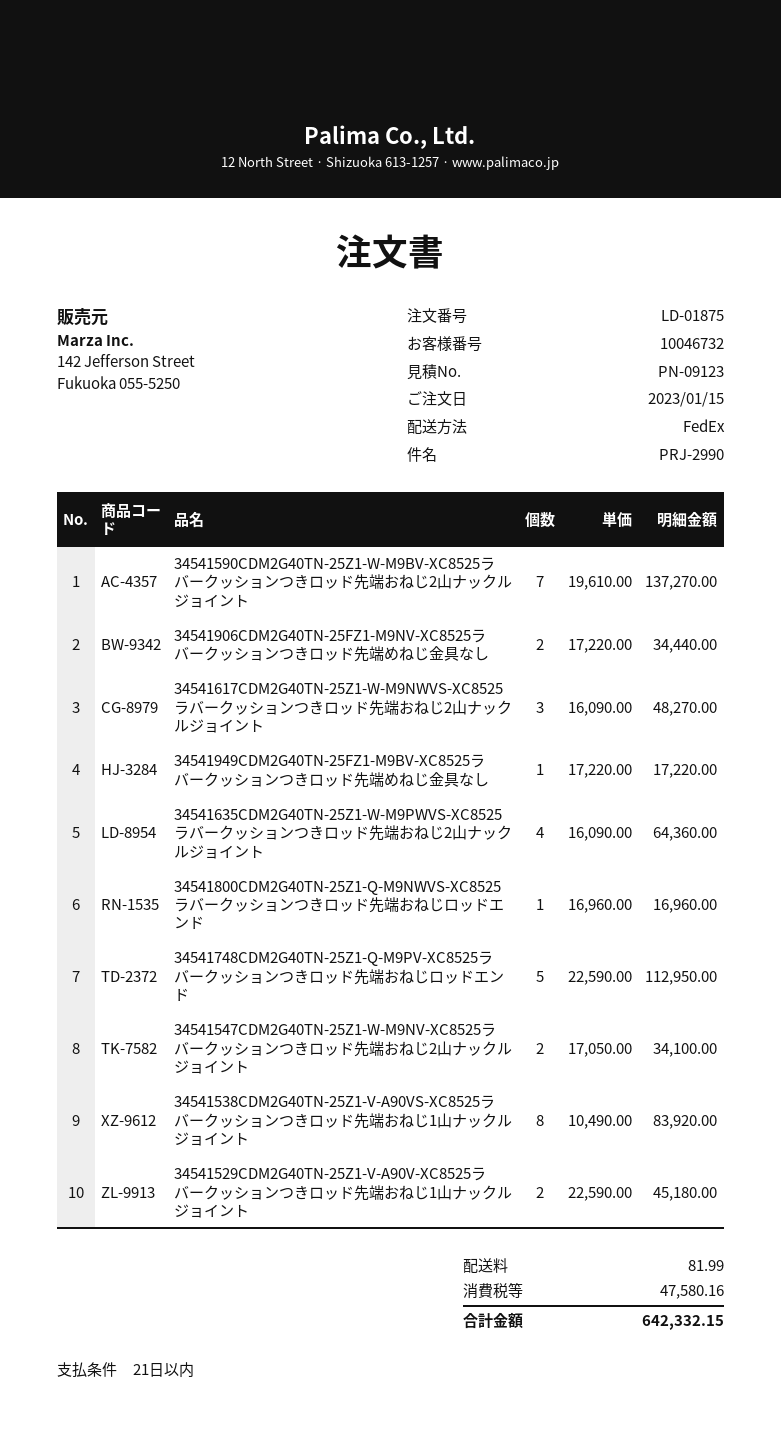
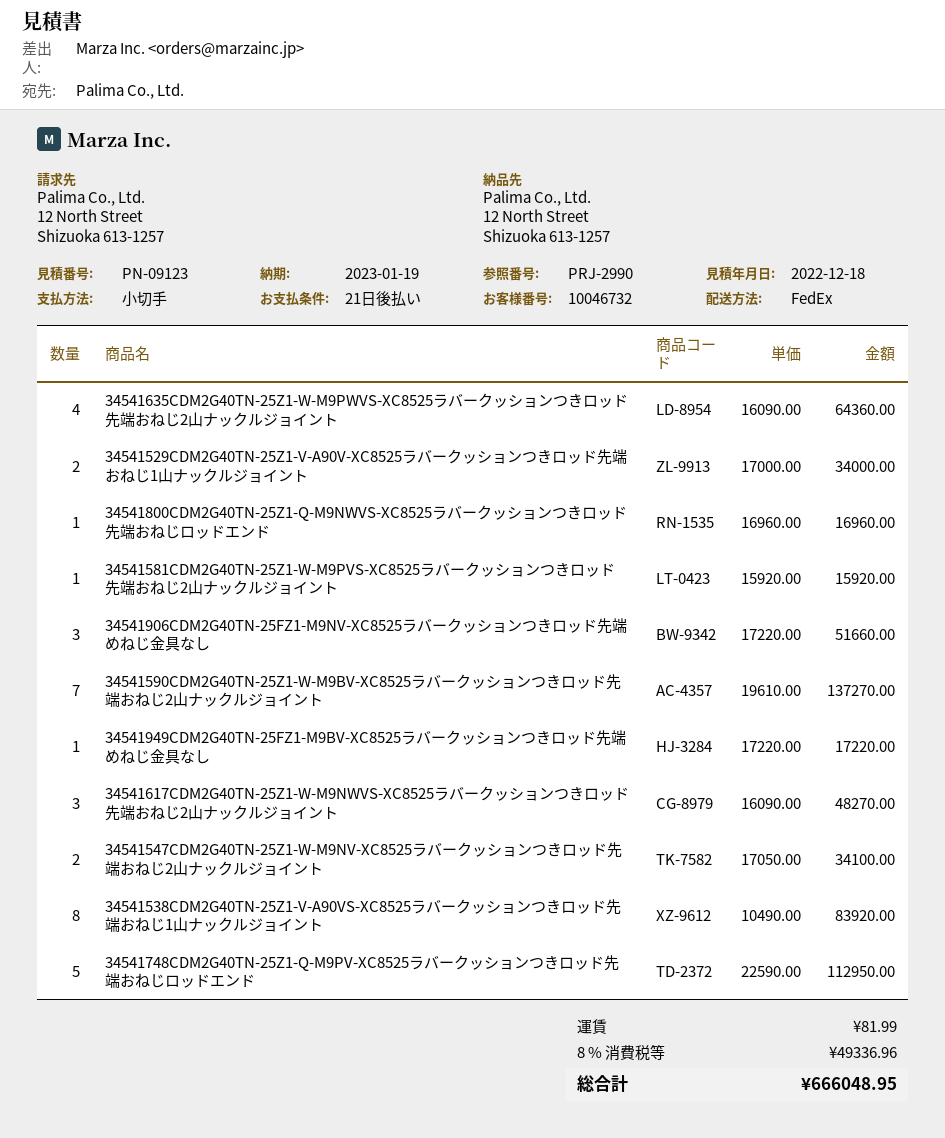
34541906CDM2G40TN-25FZ1-M9NV-XC8525ラバークッションつきロッド先端めねじ金具なし: 2 x 17220.00 = 34440.00 -> 3 x 17220.00 = 51660.00
34541529CDM2G40TN-25Z1-V-A90V-XC8525ラバークッションつきロッド先端おねじ1山ナックルジョイント: 2 x 22590.00 = 45180.00 -> 2 x 17000.00 = 34000.00
34541581CDM2G40TN-25Z1-W-M9PVS-XC8525ラバークッションつきロッド先端おねじ2山ナックルジョイント: none -> 1 x 15920.00 = 15920.00
tax: 47580.16 -> 49336.96
total: 642332.15 -> 666048.95

